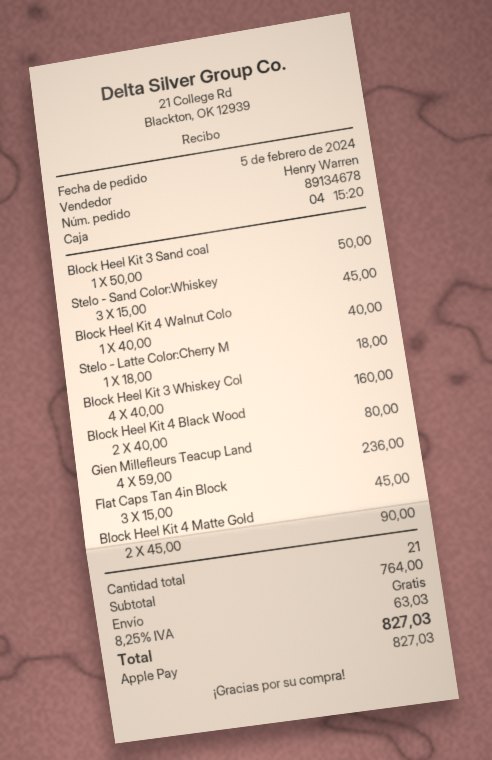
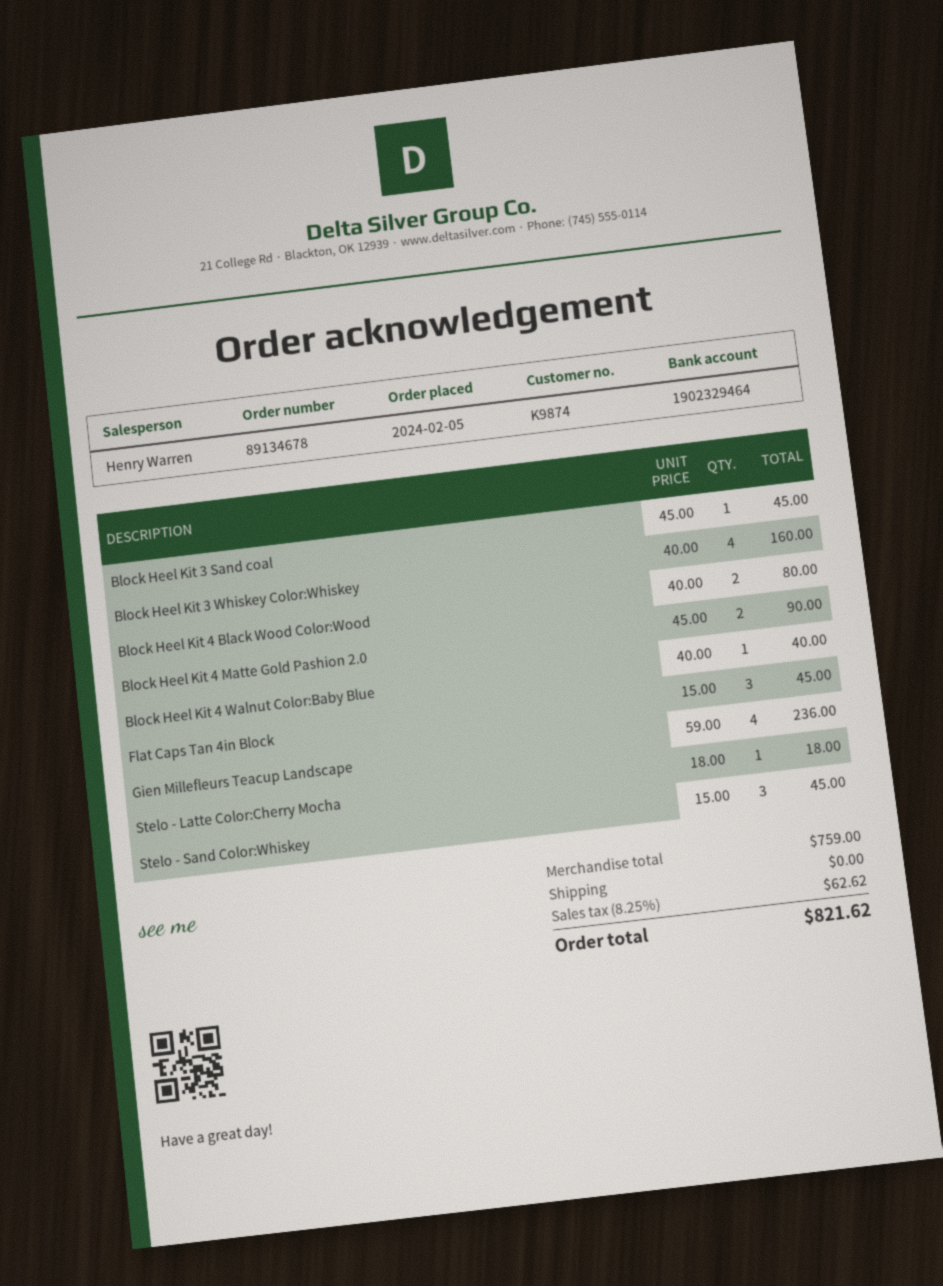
Block Heel Kit 3 Sand coal: 1 x 50.00 = 50.00 -> 1 x 45.00 = 45.00
subtotal: 764.00 -> 759.00
tax: 8.25% = 63.03 -> 8.25% = 62.62
total: 827.03 -> 821.62

